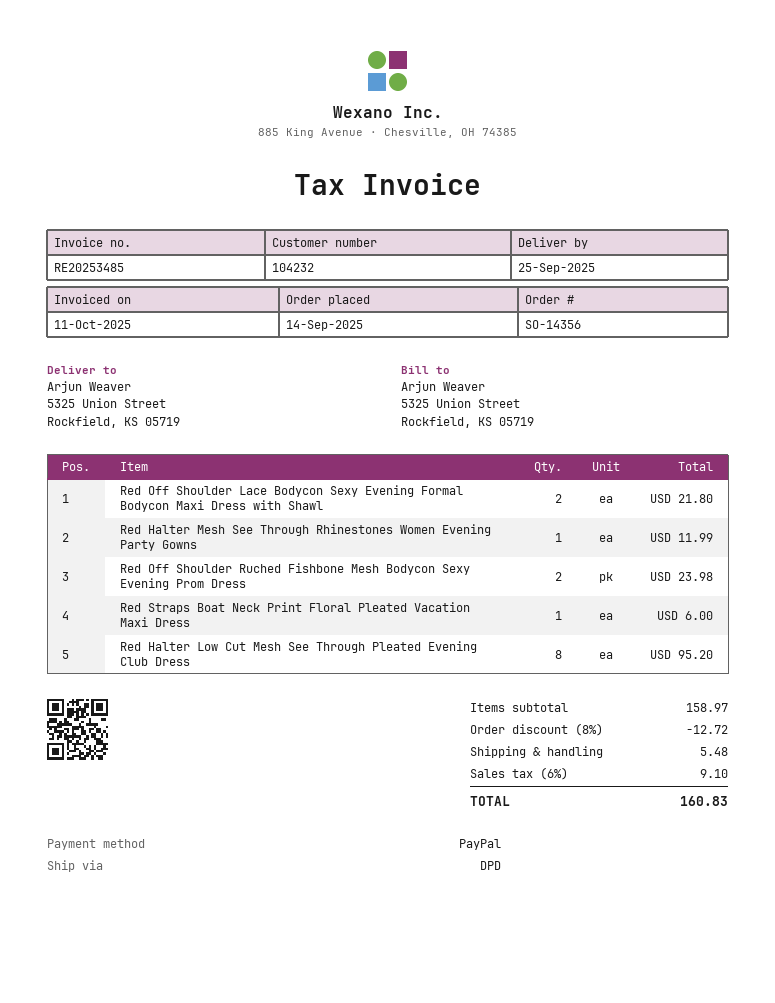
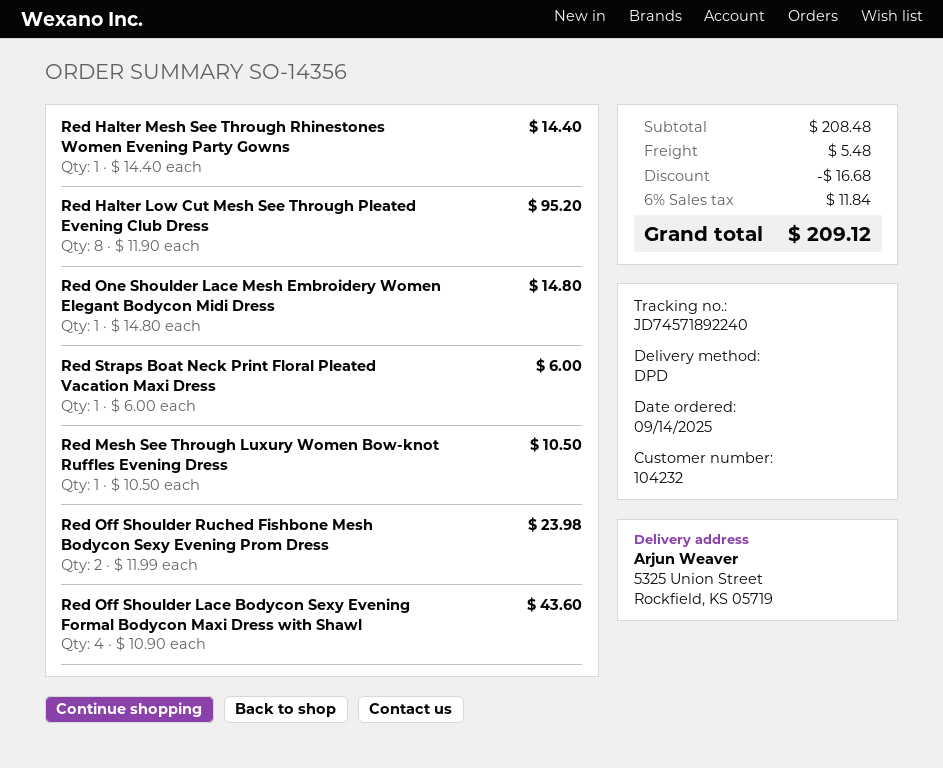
Red Off Shoulder Lace Bodycon Sexy Evening Formal Bodycon Maxi Dress with Shawl: 2 for 21.80 -> 4 for 43.60
Red Halter Mesh See Through Rhinestones Women Evening Party Gowns: 1 for 11.99 -> 1 for 14.40
Red One Shoulder Lace Mesh Embroidery Women Elegant Bodycon Midi Dress: none -> 1 for 14.80
Red Mesh See Through Luxury Women Bow-knot Ruffles Evening Dress: none -> 1 for 10.50
subtotal: 158.97 -> 208.48
discount: 12.72 -> 16.68
tax: 6% = 9.10 -> 6% = 11.84
total: 160.83 -> 209.12

